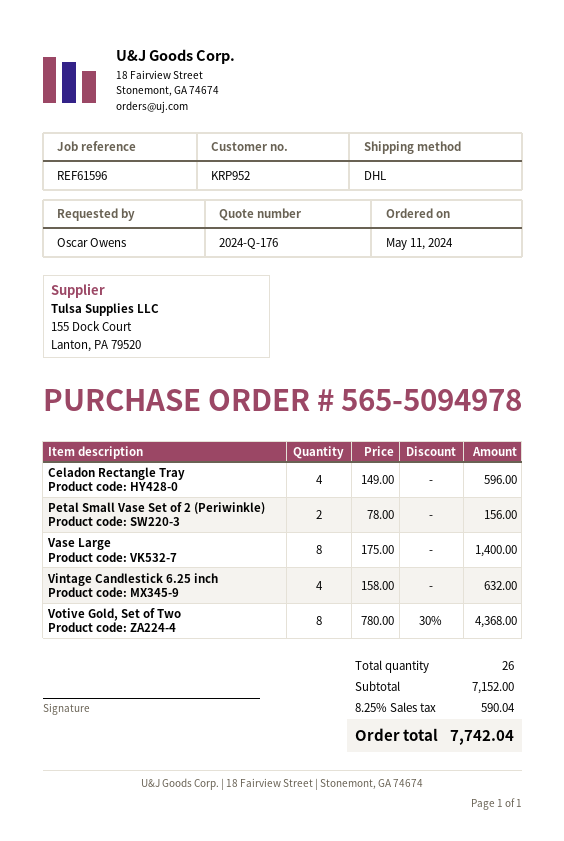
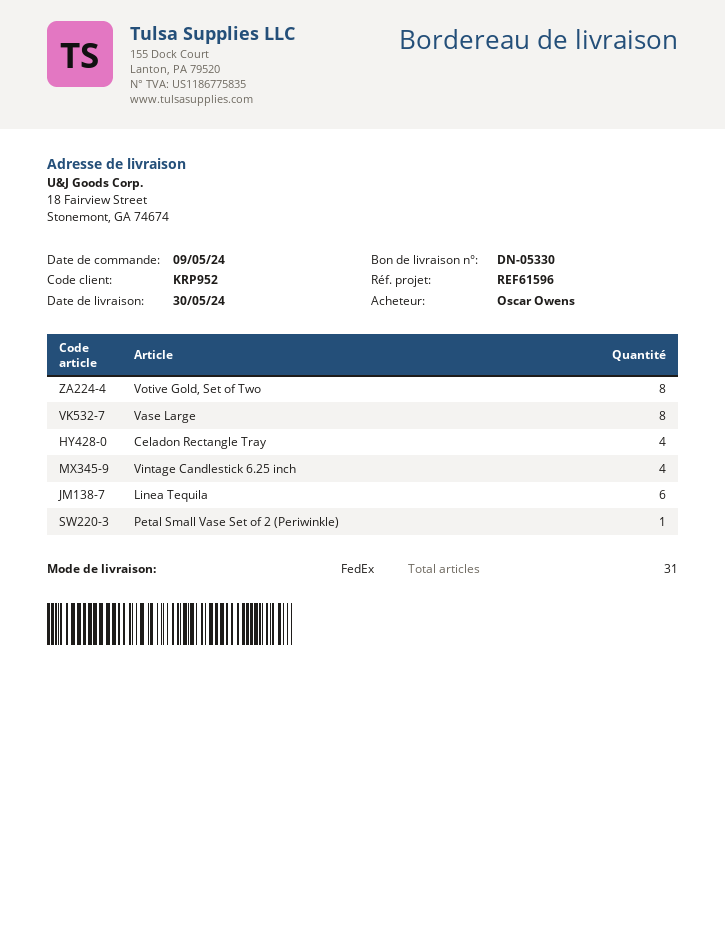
order date: 2024-05-11 -> 2024-05-09
shipping method: DHL -> FedEx
Petal Small Vase Set of 2 (Periwinkle): 2 -> 1
Linea Tequila: none -> 6
total quantity: 26 -> 31

